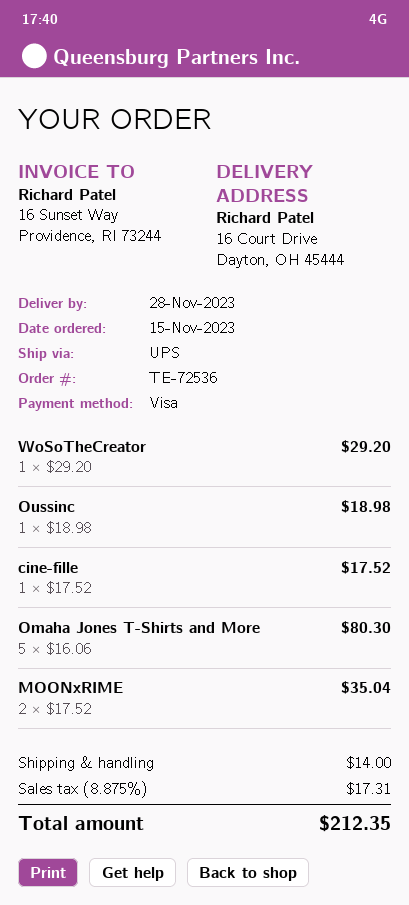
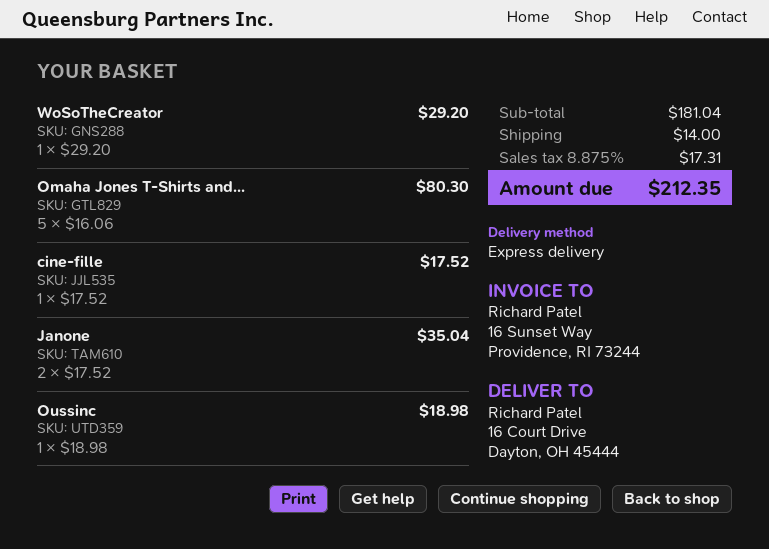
shipping method: UPS -> express
MOONxRIME: 2 x 17.52 = 35.04 -> none
Janone: none -> 2 x 17.52 = 35.04

